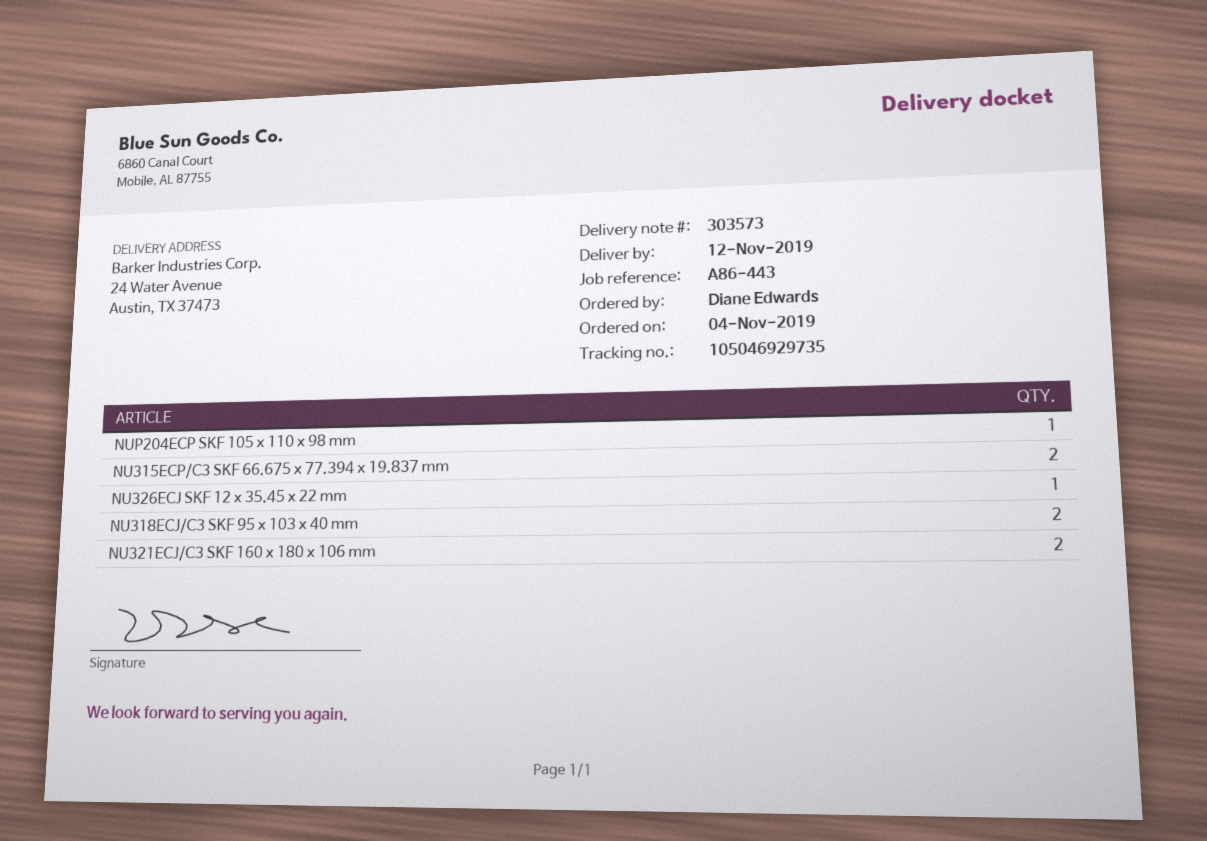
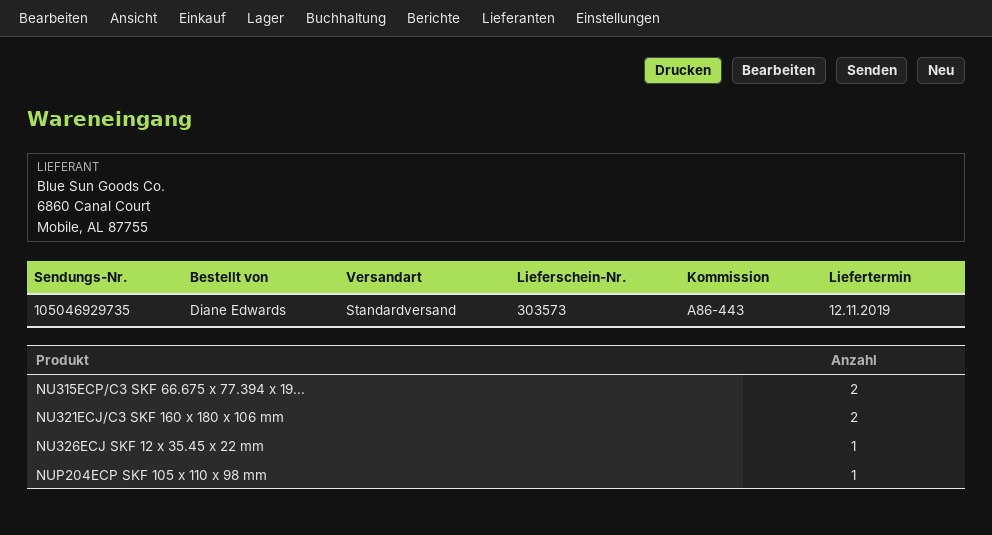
NU318ECJ/C3 SKF 95 x 103 x 40 mm: 2 -> none

